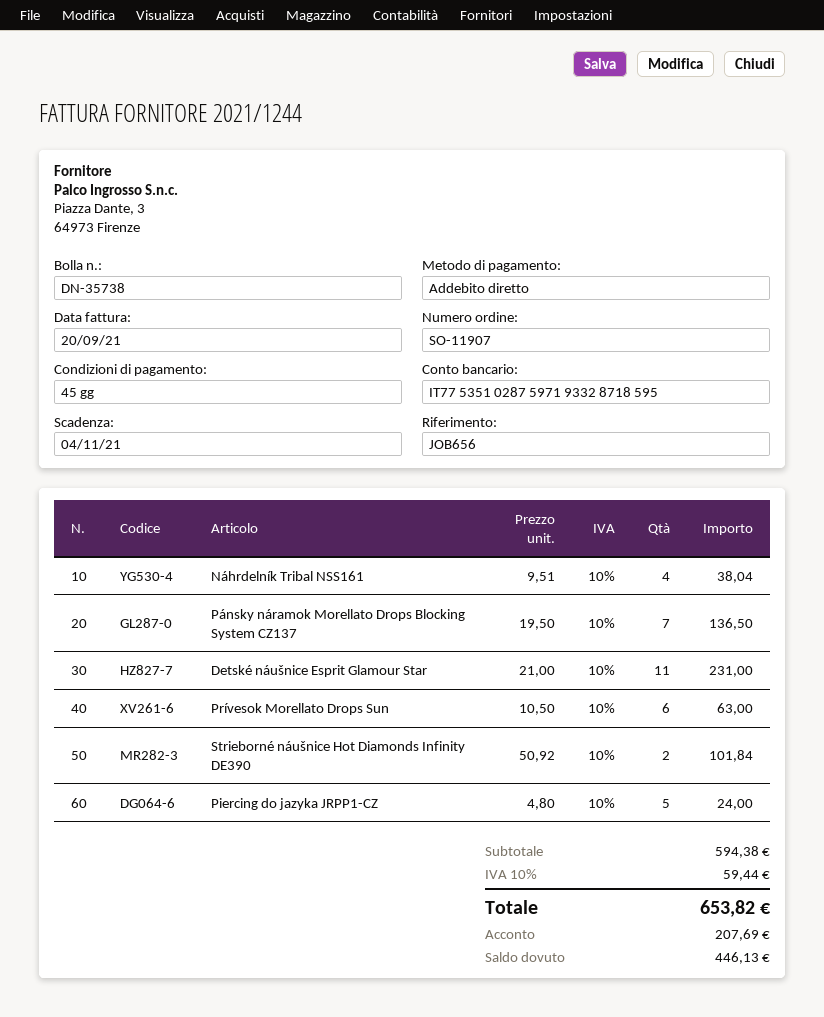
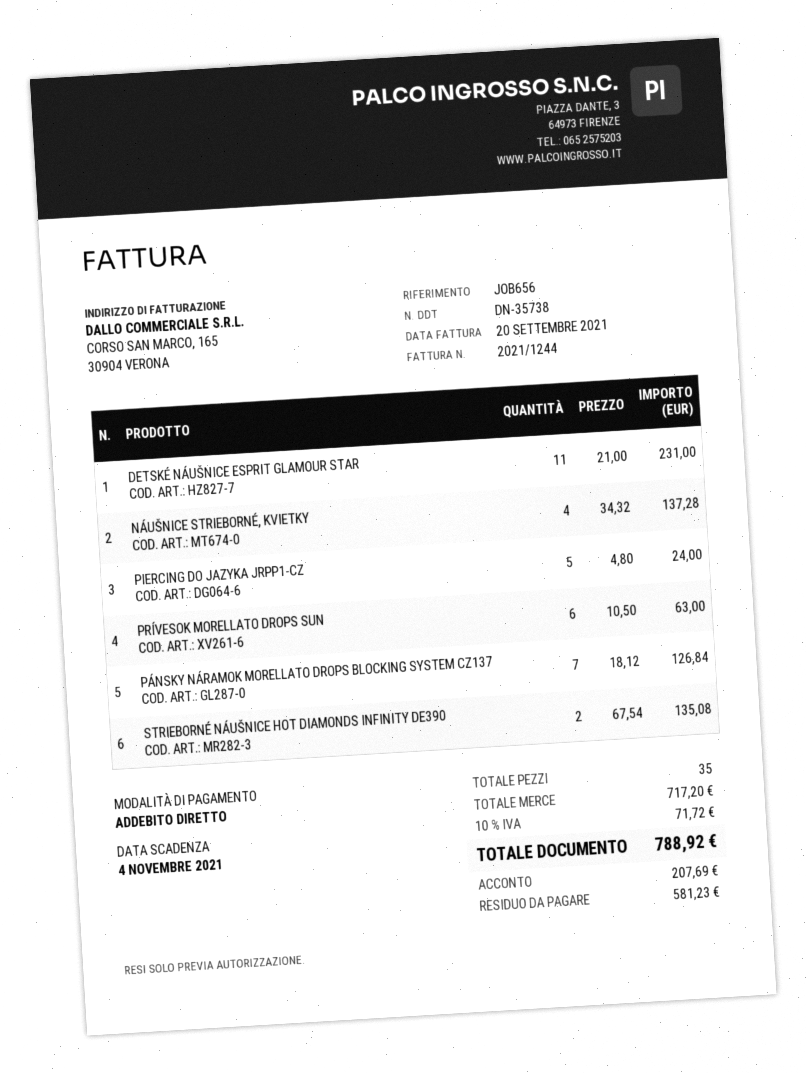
Náhrdelník Tribal NSS161: 4 x 9.51 = 38.04 -> none
Pánsky náramok Morellato Drops Blocking System CZ137: 7 x 19.50 = 136.50 -> 7 x 18.12 = 126.84
Strieborné náušnice Hot Diamonds Infinity DE390: 2 x 50.92 = 101.84 -> 2 x 67.54 = 135.08
NÁUŠNICE STRIEBORNÉ, KVIETKY: none -> 4 x 34.32 = 137.28
subtotal: 594.38 -> 717.20
tax: 10% = 59.44 -> 10% = 71.72
total: 653.82 -> 788.92
balance: 446.13 -> 581.23

